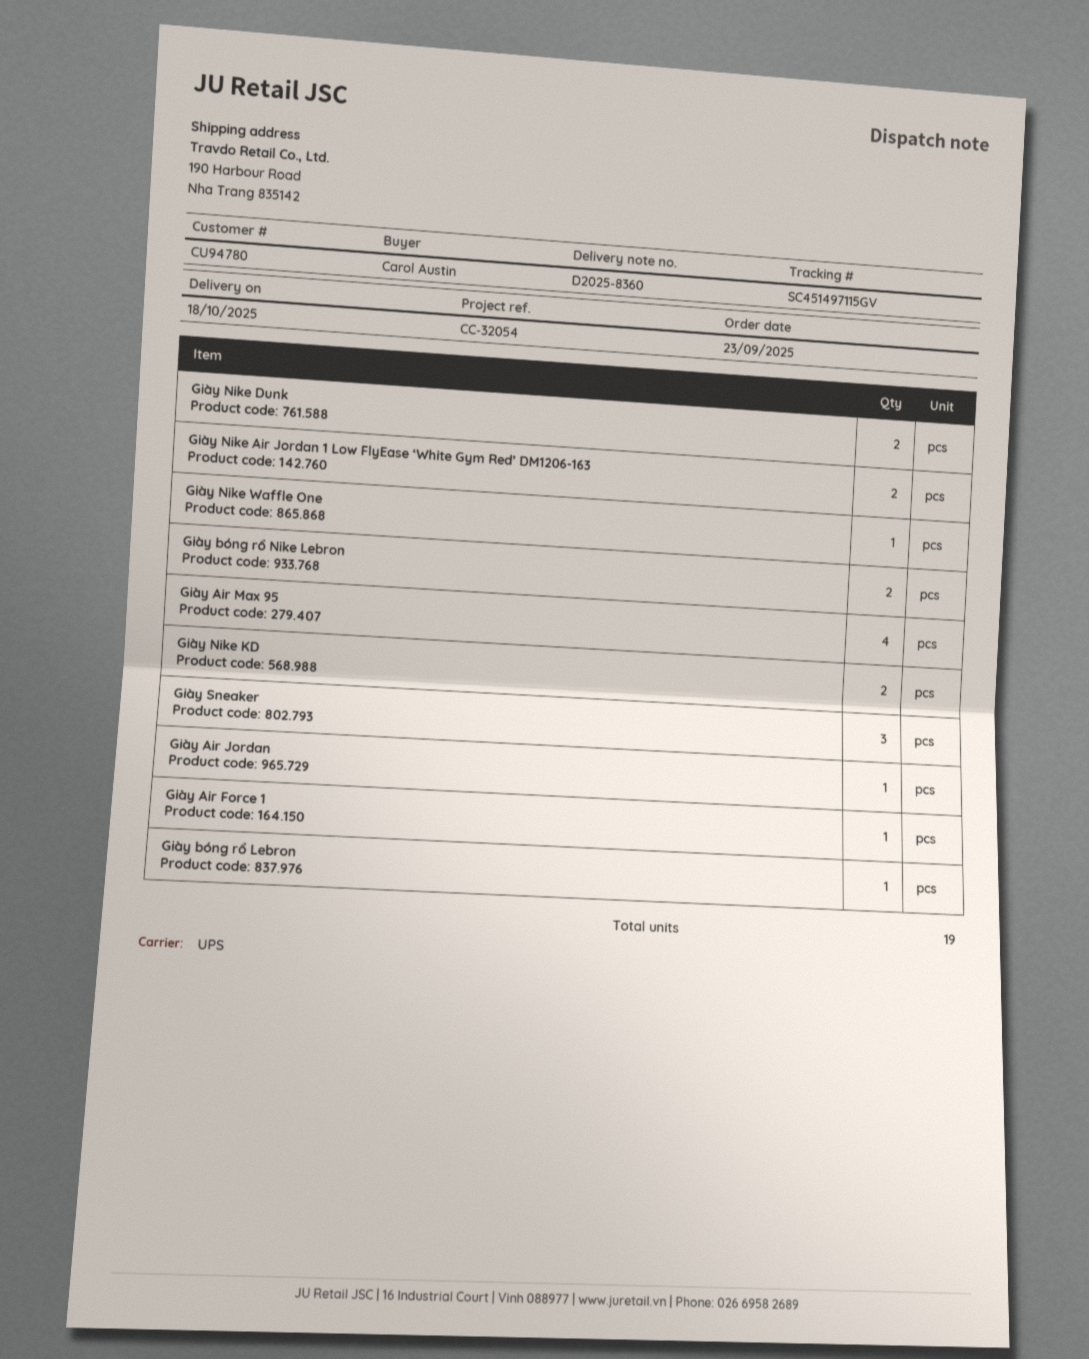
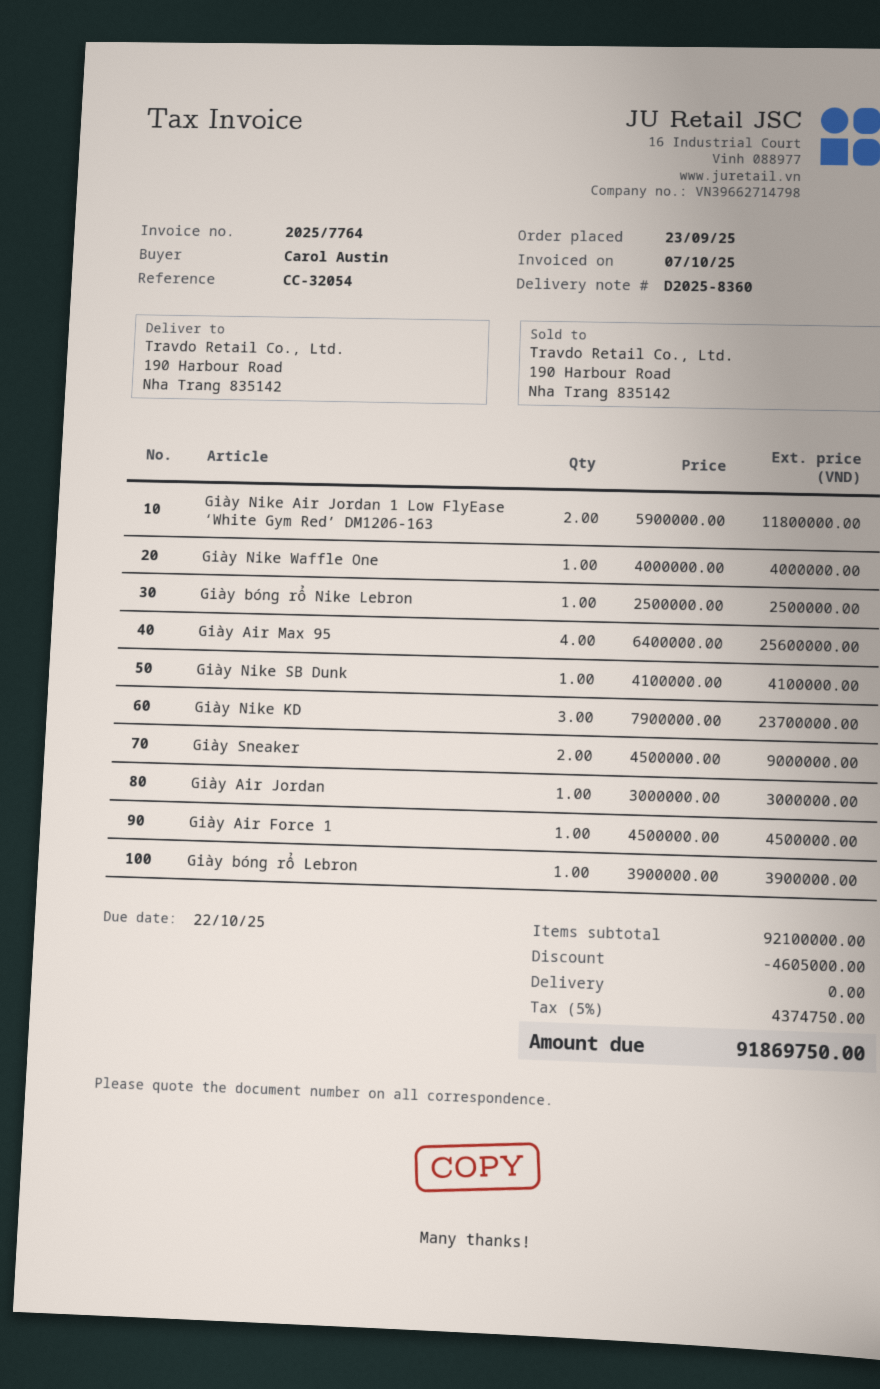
Giày Nike Dunk: 2 -> none
Giày bóng rổ Nike Lebron: 2 -> 1
Giày Nike KD: 2 -> 3
Giày Sneaker: 3 -> 2
Giày Nike SB Dunk: none -> 1

